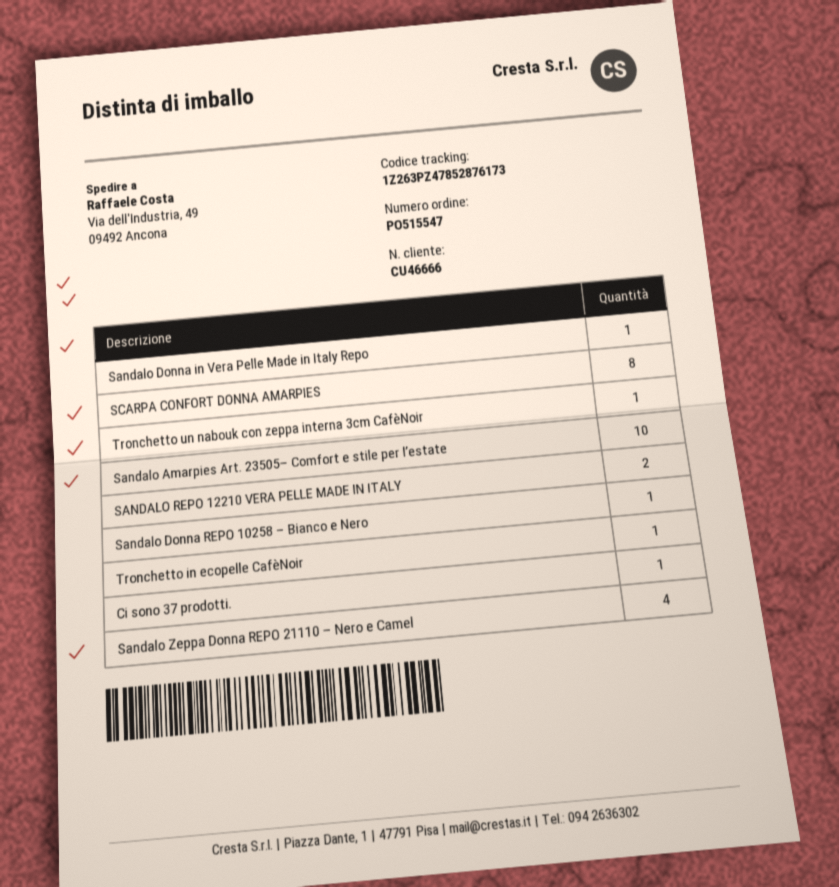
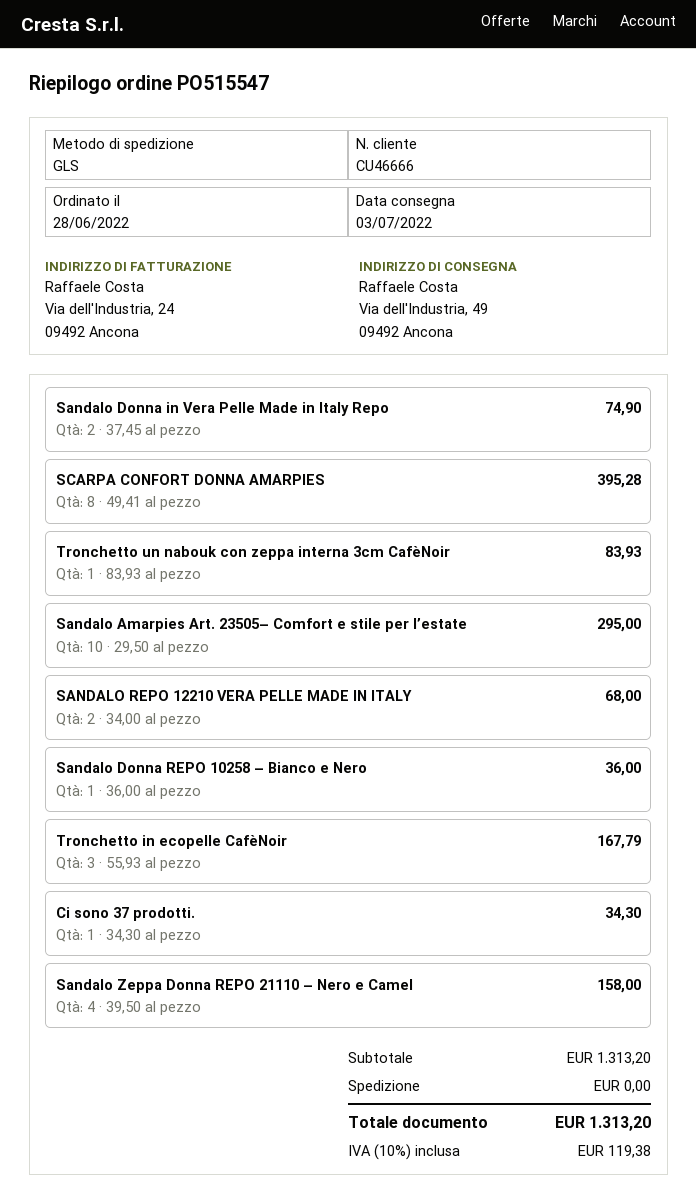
Sandalo Donna in Vera Pelle Made in Italy Repo: 1 -> 2
Tronchetto in ecopelle CafèNoir: 1 -> 3

